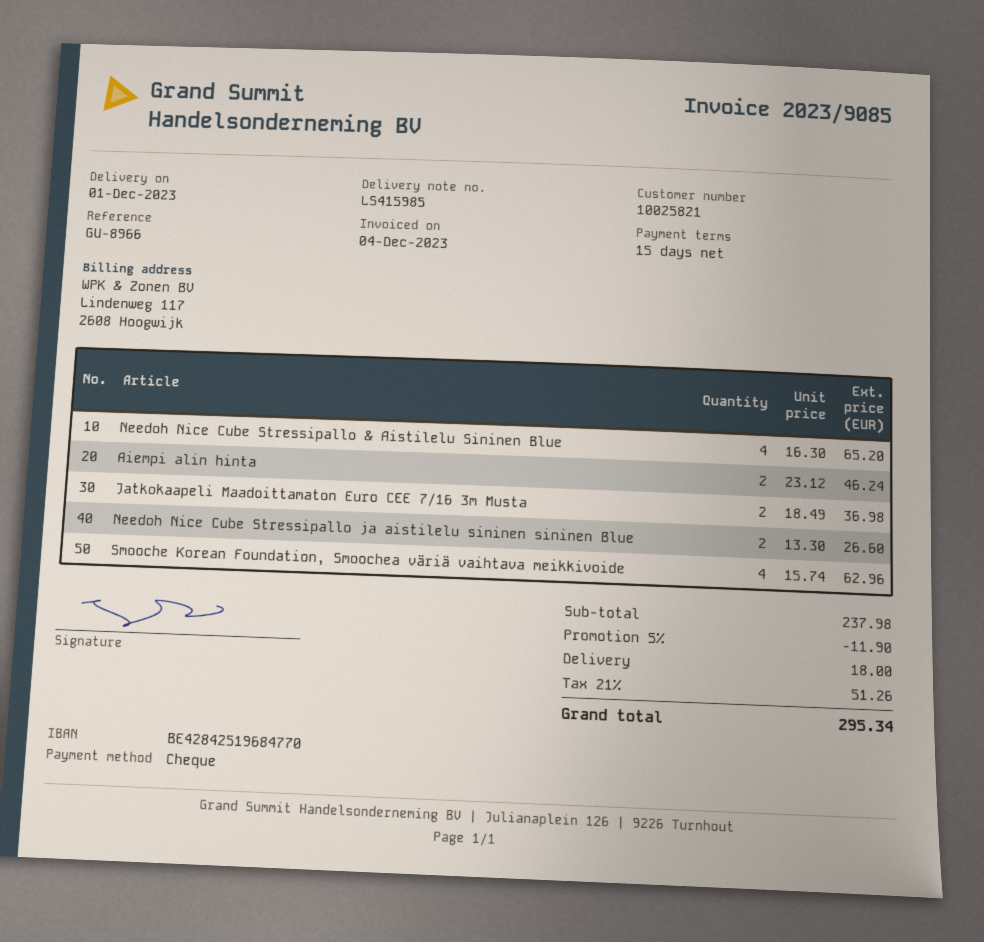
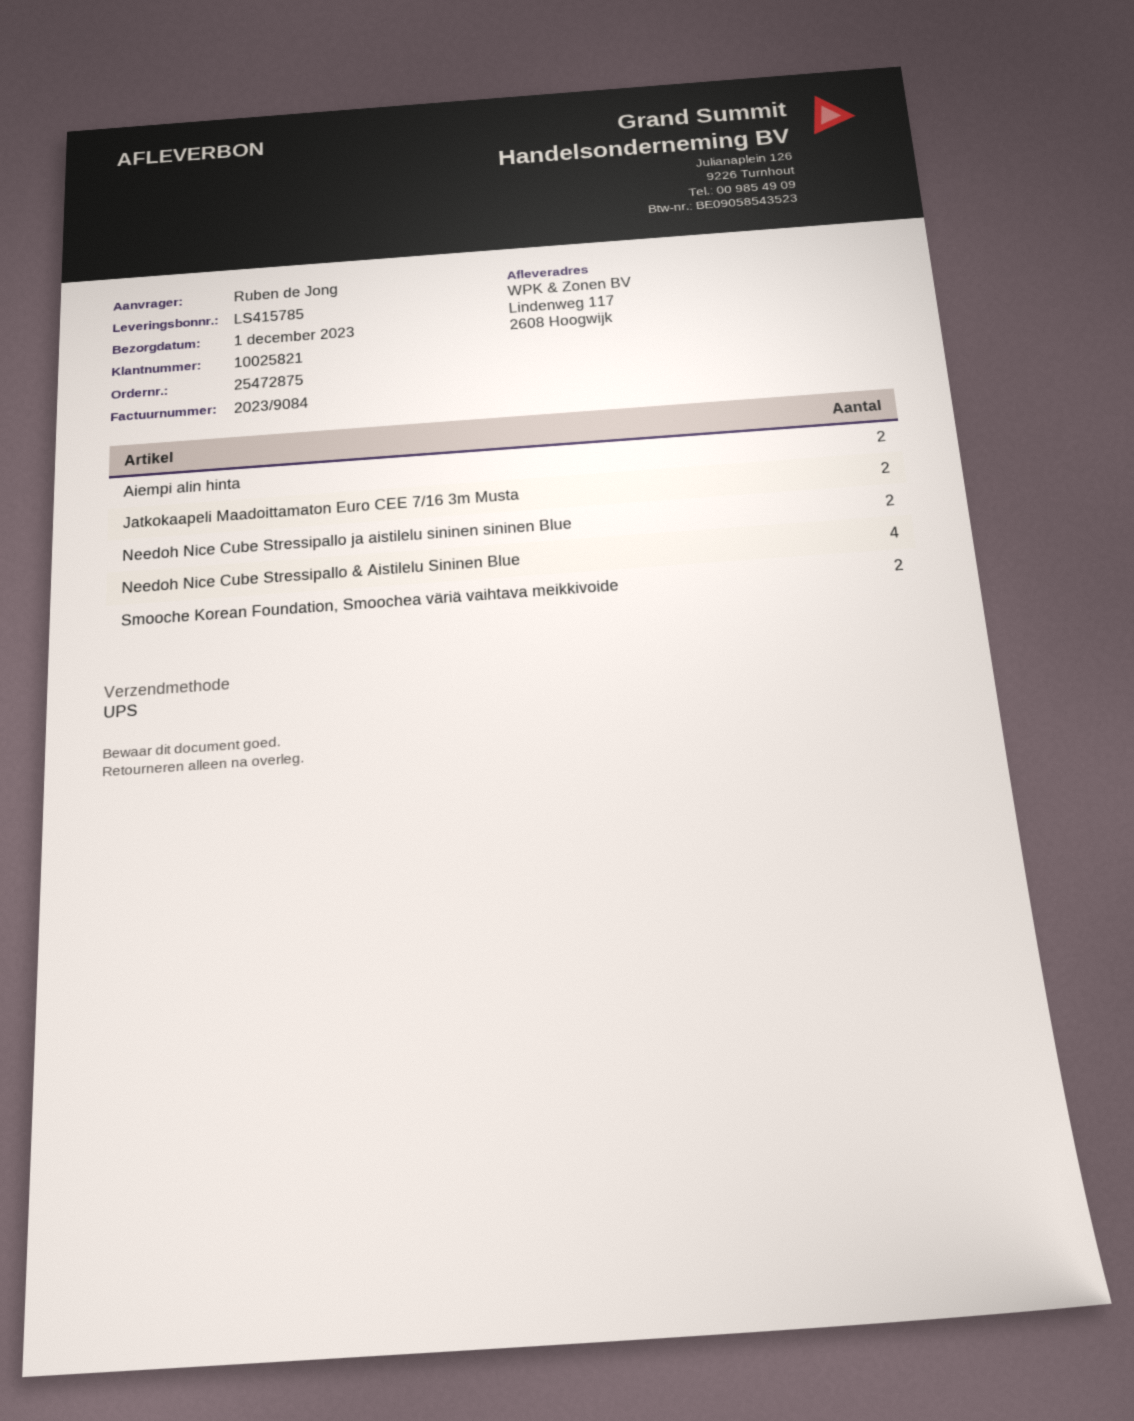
delivery note number: LS415985 -> LS415785
invoice number: 2023/9085 -> 2023/9084
Smooche Korean Foundation, Smoochea väriä vaihtava meikkivoide: 4 -> 2

